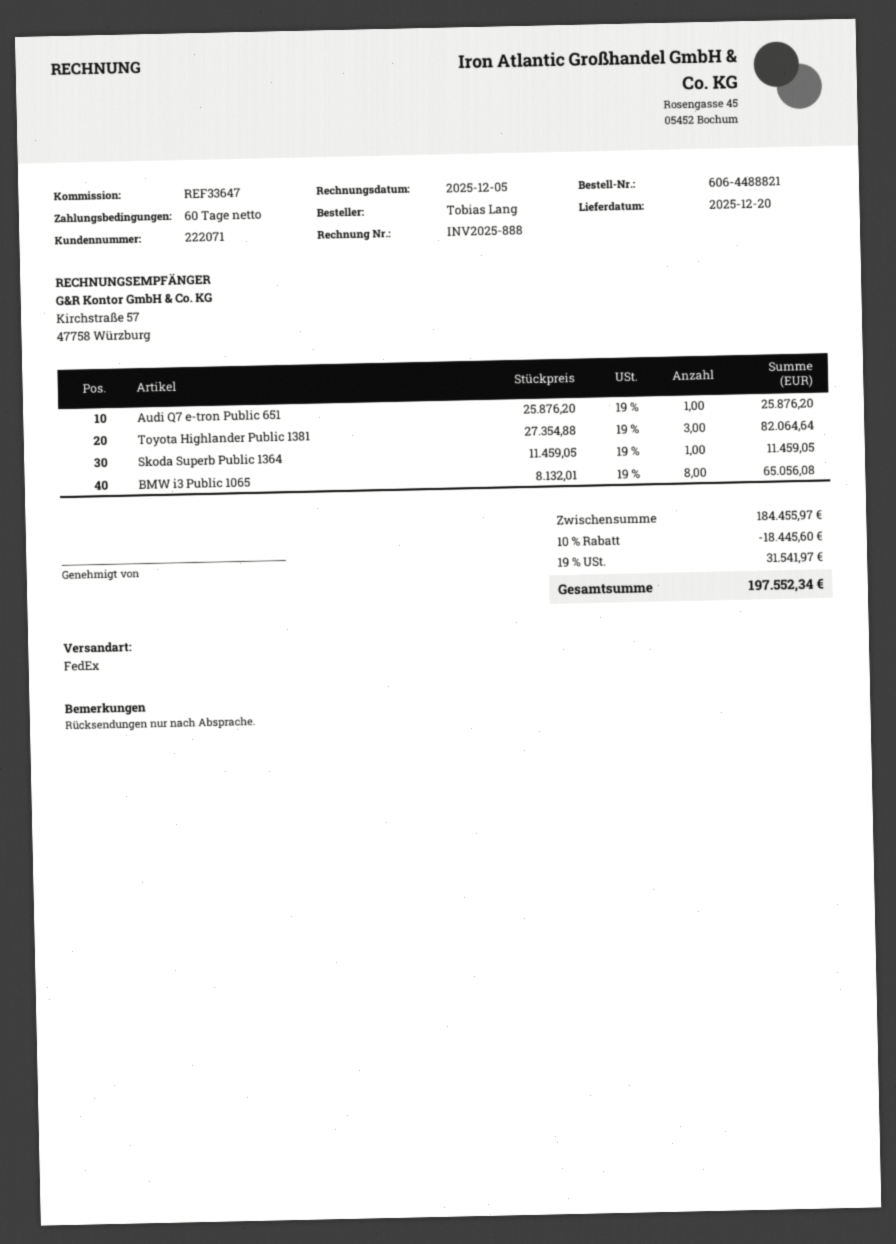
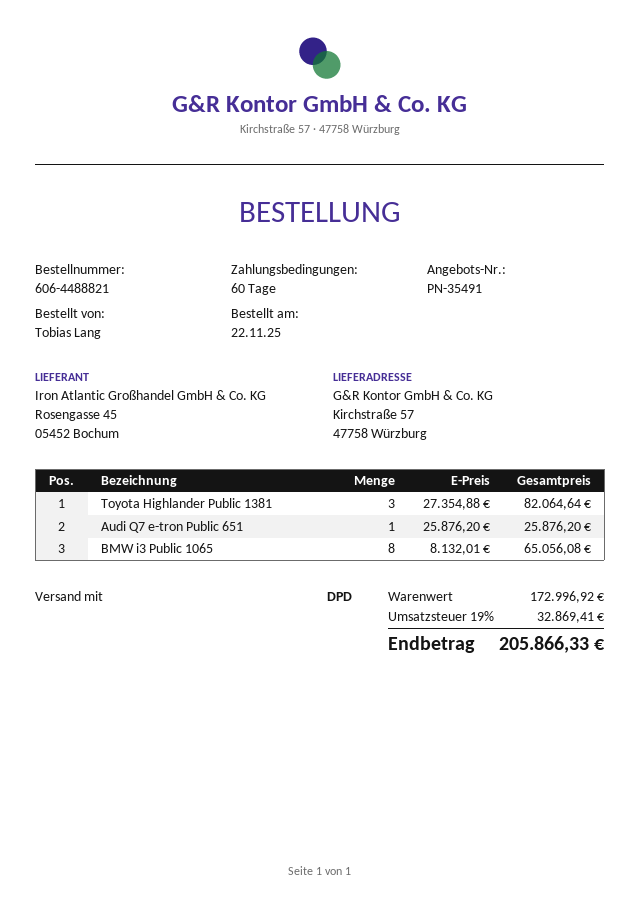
shipping method: FedEx -> DPD
Skoda Superb Public 1364: 1 x 11459.05 = 11459.05 -> none
subtotal: 184455.97 -> 172996.92
discount: 10% = 18445.60 -> none
tax: 19% = 31541.97 -> 19% = 32869.41
total: 197552.34 -> 205866.33

